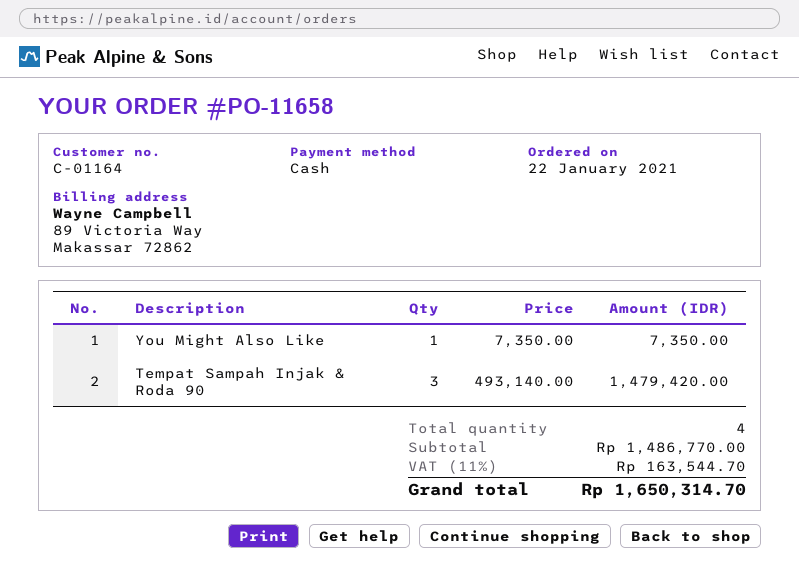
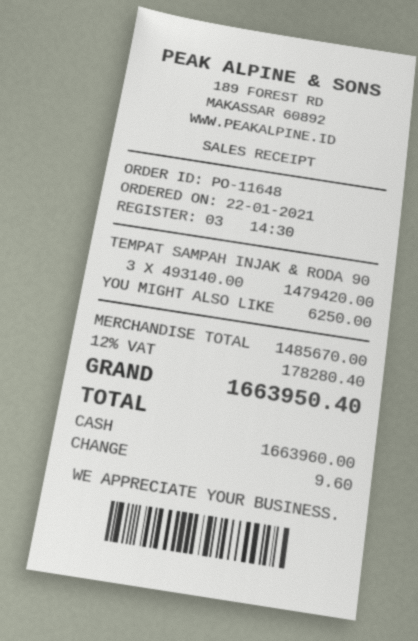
order number: PO-11658 -> PO-11648
You Might Also Like: 1 x 7350.00 = 7350.00 -> 1 x 6250.00 = 6250.00
subtotal: 1486770.00 -> 1485670.00
tax: 11% = 163544.70 -> 12% = 178280.40
total: 1650314.70 -> 1663950.40

